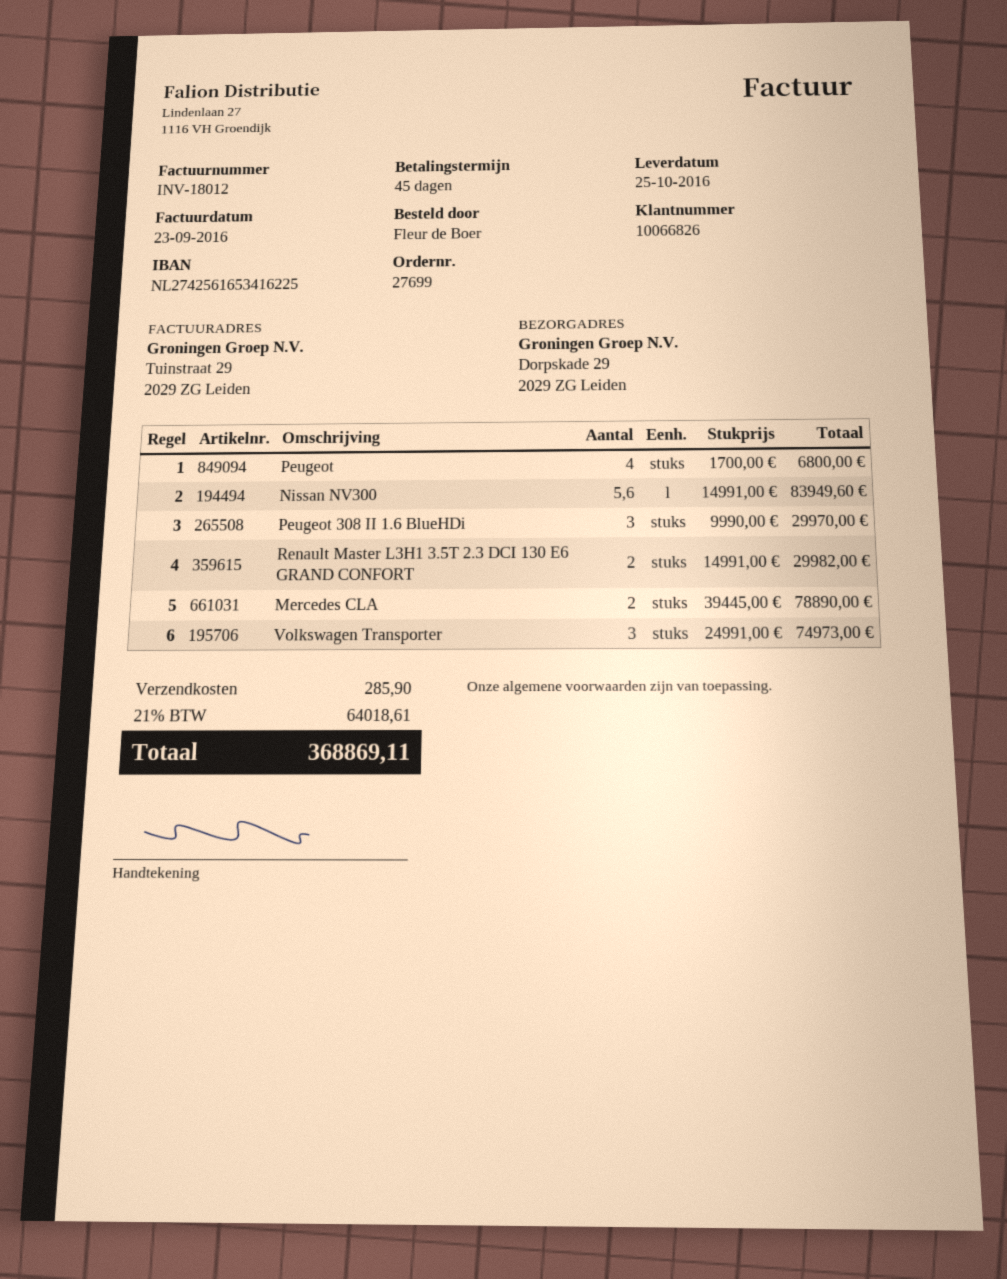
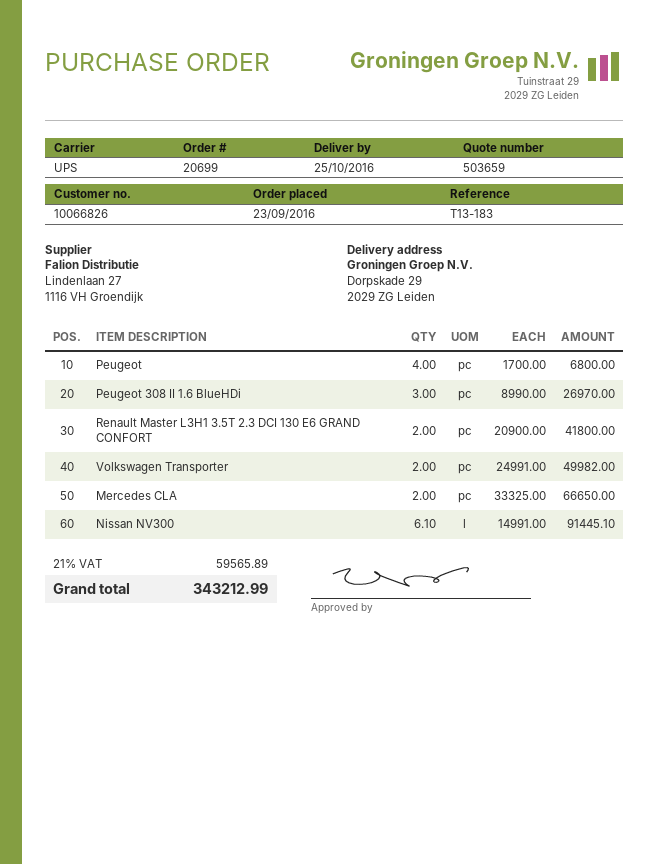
order number: 27699 -> 20699
Nissan NV300: 5.6 x 14991.00 = 83949.60 -> 6.1 x 14991.00 = 91445.10
Peugeot 308 II 1.6 BlueHDi: 3 x 9990.00 = 29970.00 -> 3 x 8990.00 = 26970.00
Renault Master L3H1 3.5T 2.3 DCI 130 E6 GRAND CONFORT: 2 x 14991.00 = 29982.00 -> 2 x 20900.00 = 41800.00
Mercedes CLA: 2 x 39445.00 = 78890.00 -> 2 x 33325.00 = 66650.00
Volkswagen Transporter: 3 x 24991.00 = 74973.00 -> 2 x 24991.00 = 49982.00
shipping: 285.90 -> none
tax: 21% = 64018.61 -> 21% = 59565.89
total: 368869.11 -> 343212.99

